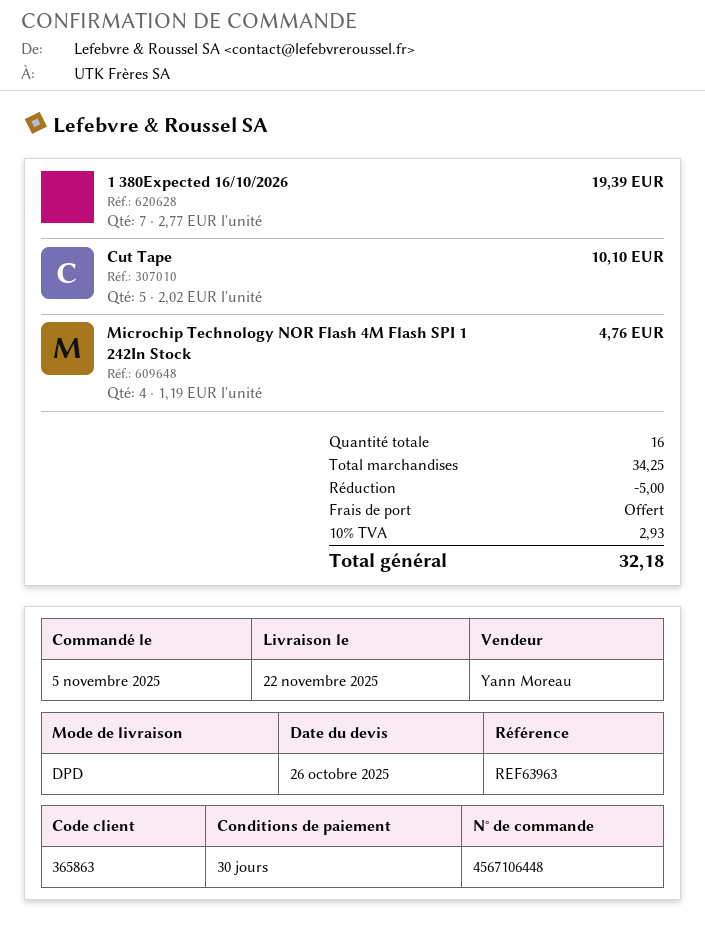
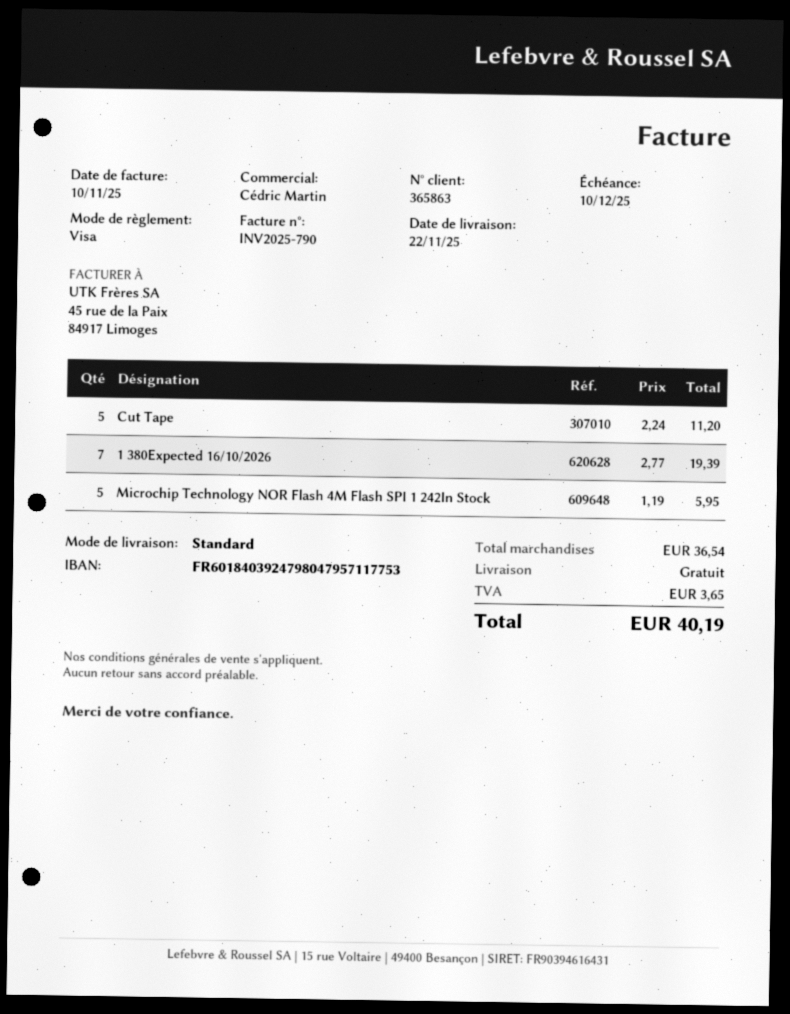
sales rep: Yann Moreau -> Cédric Martin
shipping method: DPD -> standard
Cut Tape: 5 x 2.02 = 10.10 -> 5 x 2.24 = 11.20
Microchip Technology NOR Flash 4M Flash SPI 1 242In Stock: 4 x 1.19 = 4.76 -> 5 x 1.19 = 5.95
subtotal: 34.25 -> 36.54
discount: 5.00 -> none
tax: 2.93 -> 3.65
total: 32.18 -> 40.19

